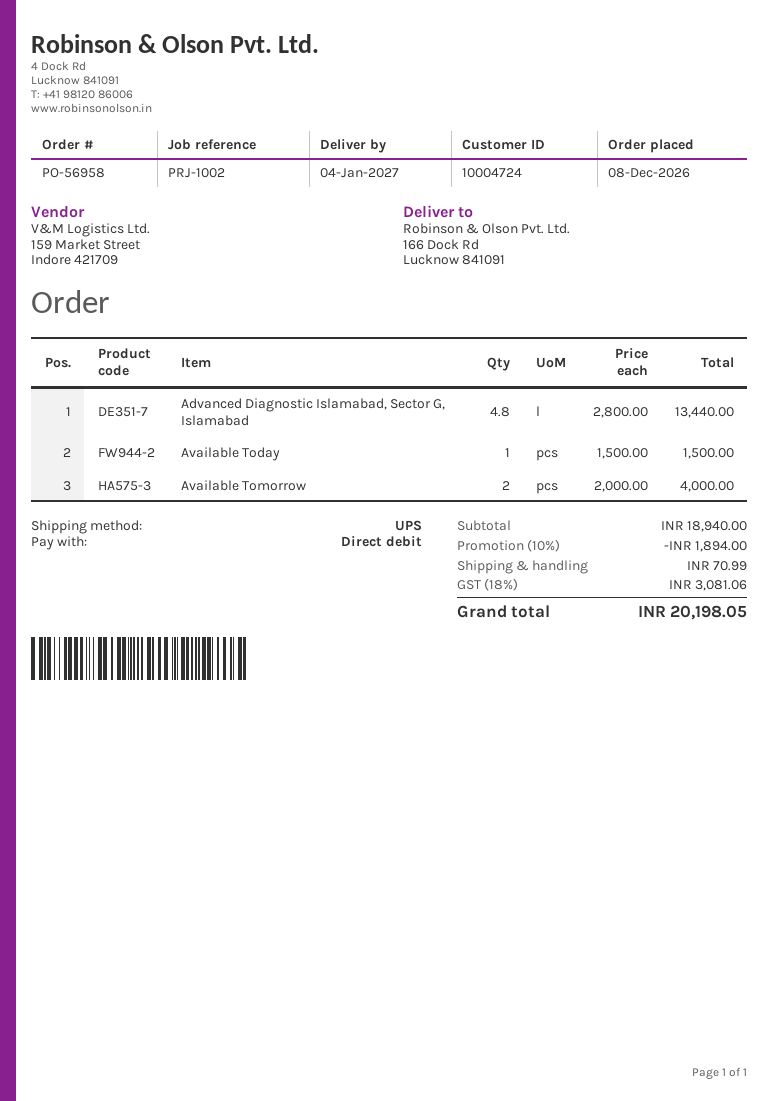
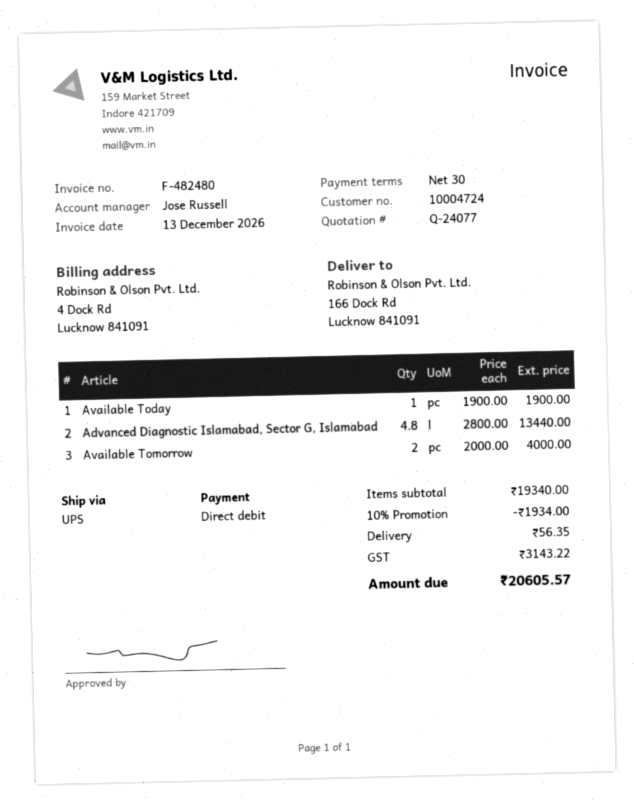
Available Today: 1 x 1500.00 = 1500.00 -> 1 x 1900.00 = 1900.00
subtotal: 18940.00 -> 19340.00
discount: 10% = 1894.00 -> 10% = 1934.00
shipping: 70.99 -> 56.35
tax: 3081.06 -> 3143.22
total: 20198.05 -> 20605.57

